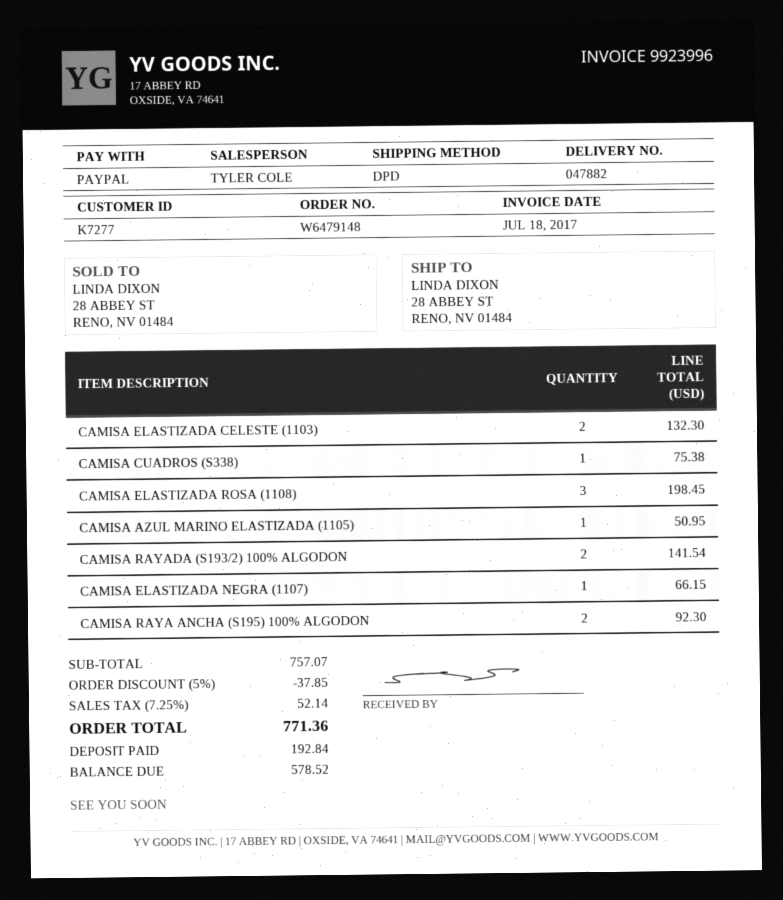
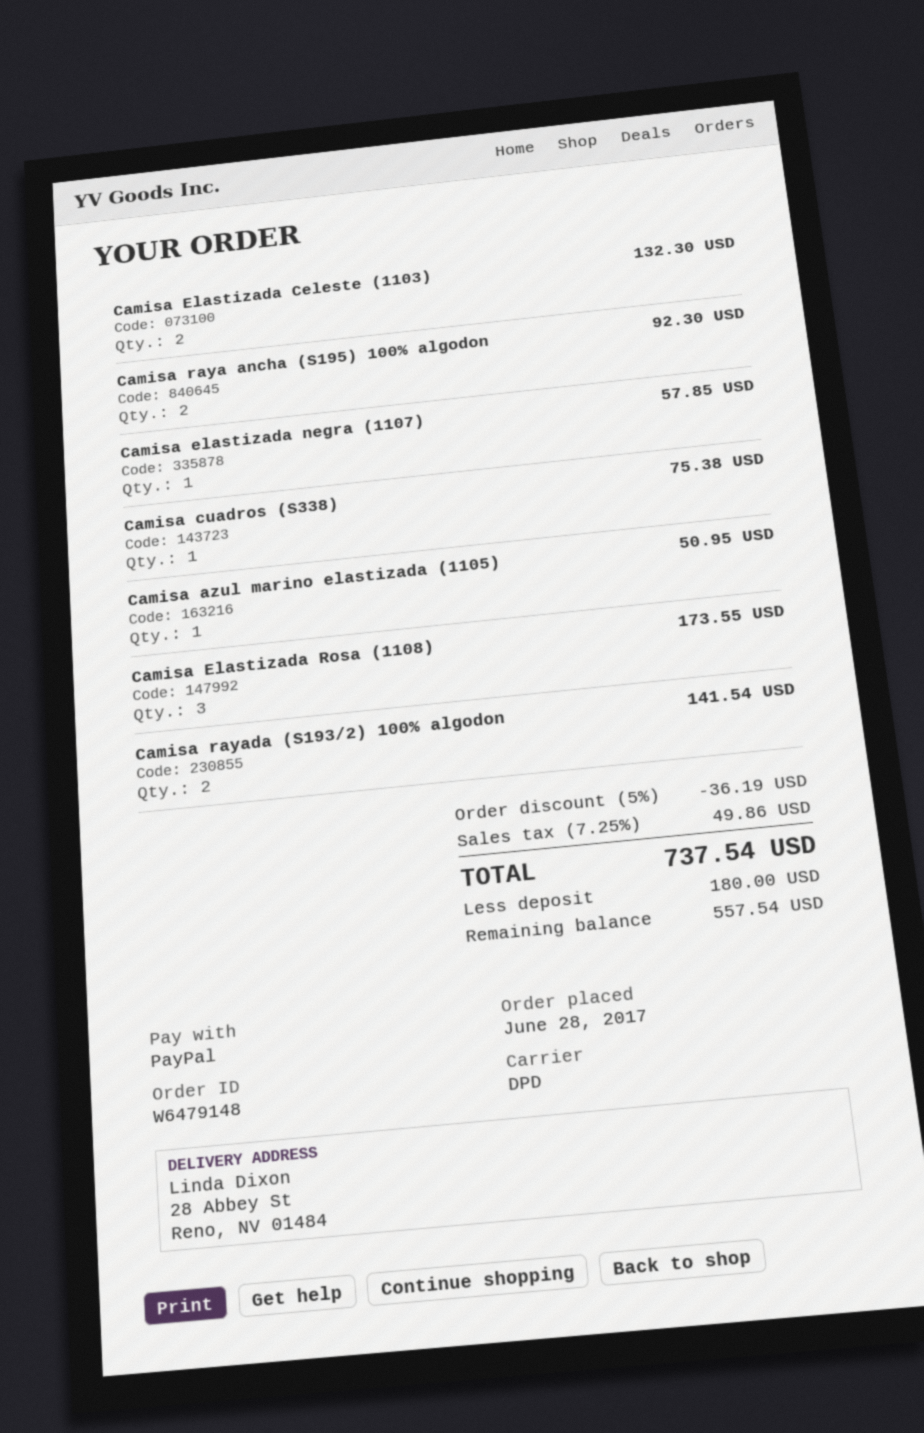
CAMISA ELASTIZADA ROSA (1108): 3 for 198.45 -> 3 for 173.55
CAMISA ELASTIZADA NEGRA (1107): 1 for 66.15 -> 1 for 57.85
discount: 5% = 37.85 -> 5% = 36.19
tax: 7.25% = 52.14 -> 7.25% = 49.86
total: 771.36 -> 737.54
deposit: 192.84 -> 180.00
balance: 578.52 -> 557.54

